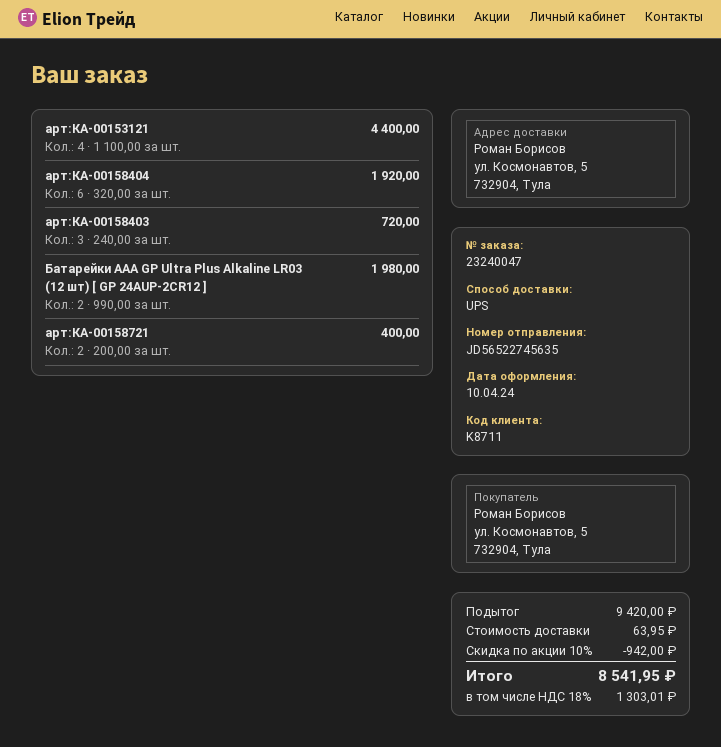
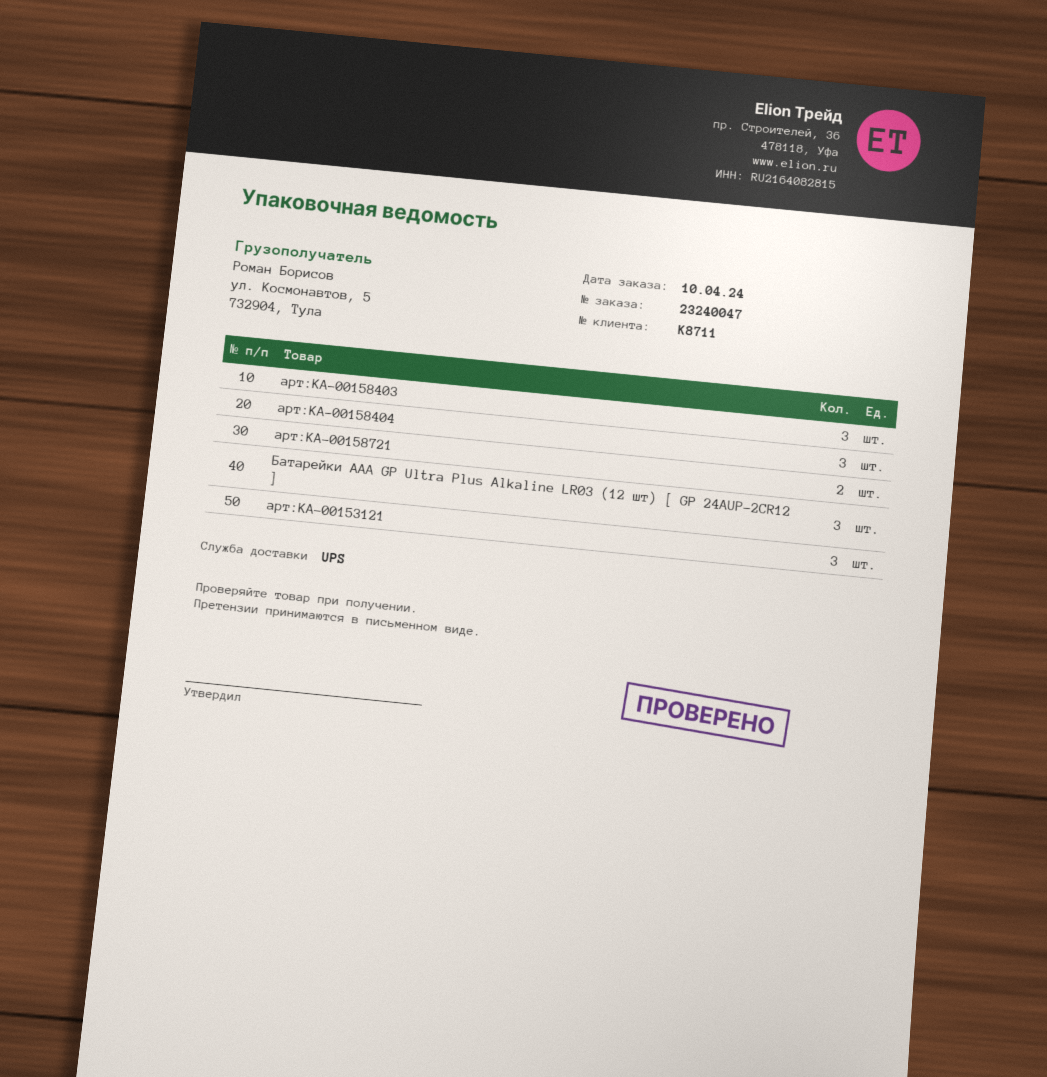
арт:КА-00153121: 4 -> 3
арт:КА-00158404: 6 -> 3
Батарейки AAA GP Ultra Plus Alkaline LR03 (12 шт) [ GP 24AUP-2CR12 ]: 2 -> 3

